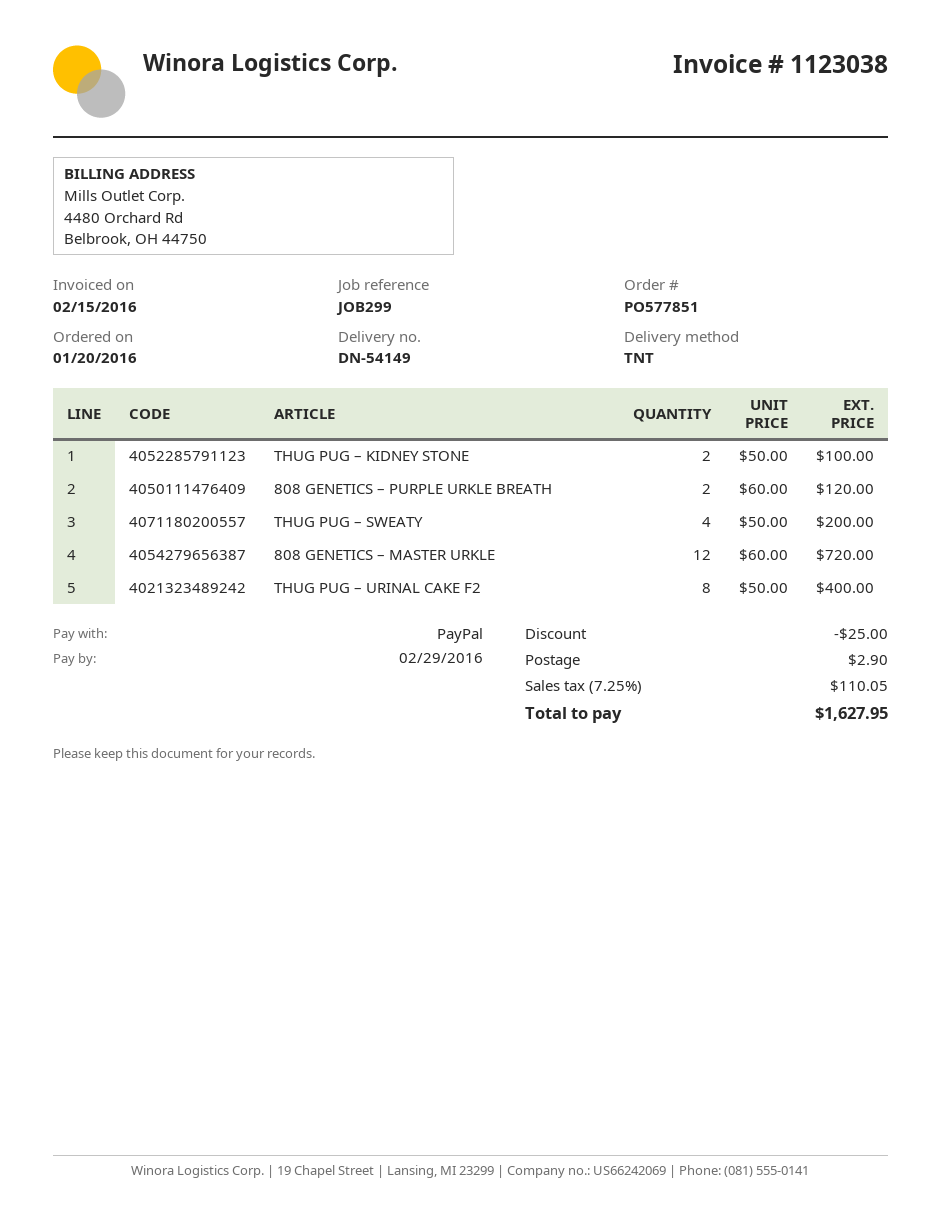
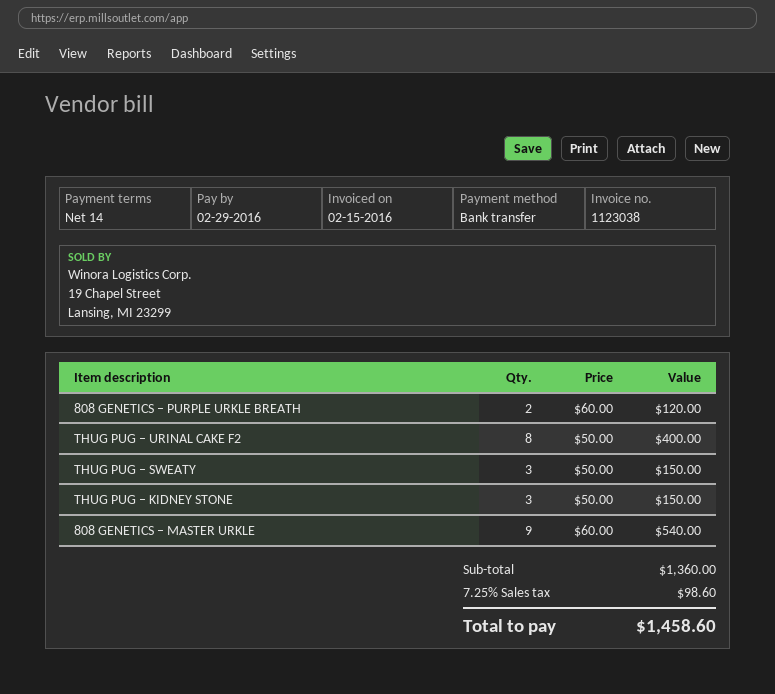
payment method: PayPal -> bank transfer
THUG PUG – KIDNEY STONE: 2 x 50.00 = 100.00 -> 3 x 50.00 = 150.00
THUG PUG – SWEATY: 4 x 50.00 = 200.00 -> 3 x 50.00 = 150.00
808 GENETICS – MASTER URKLE: 12 x 60.00 = 720.00 -> 9 x 60.00 = 540.00
discount: 25.00 -> none
shipping: 2.90 -> none
tax: 7.25% = 110.05 -> 7.25% = 98.60
total: 1627.95 -> 1458.60

